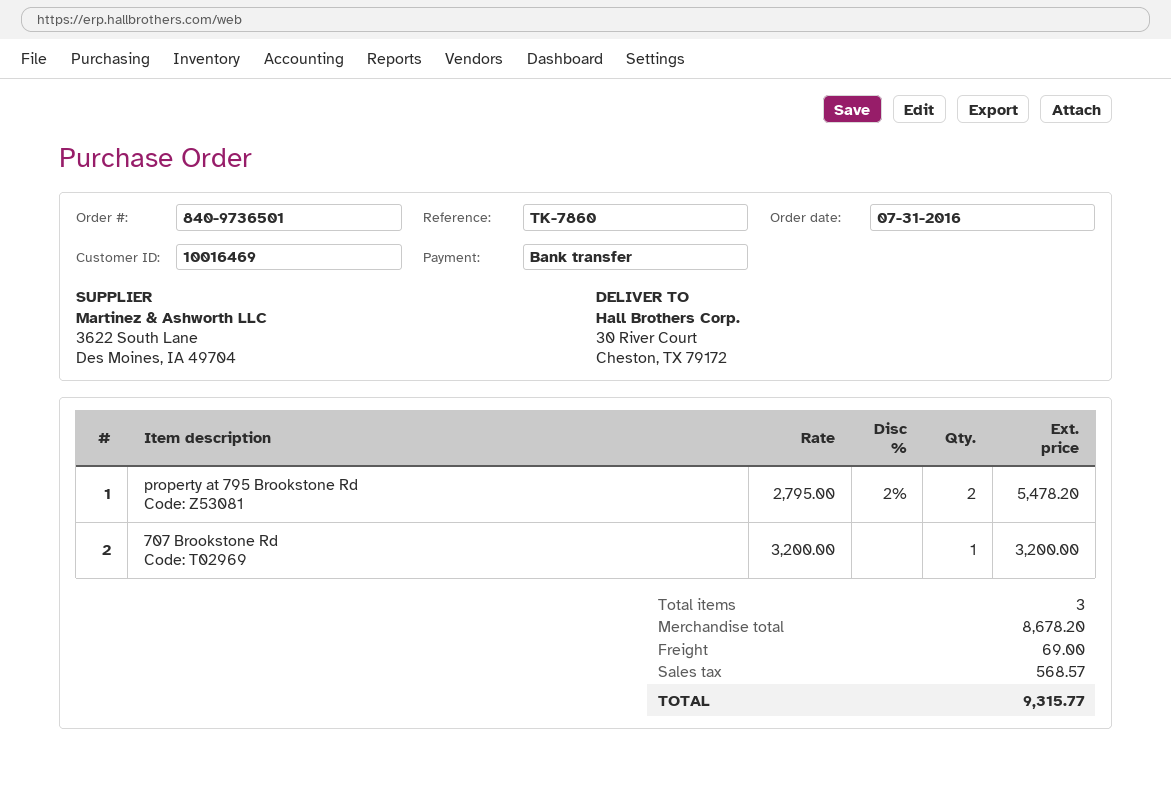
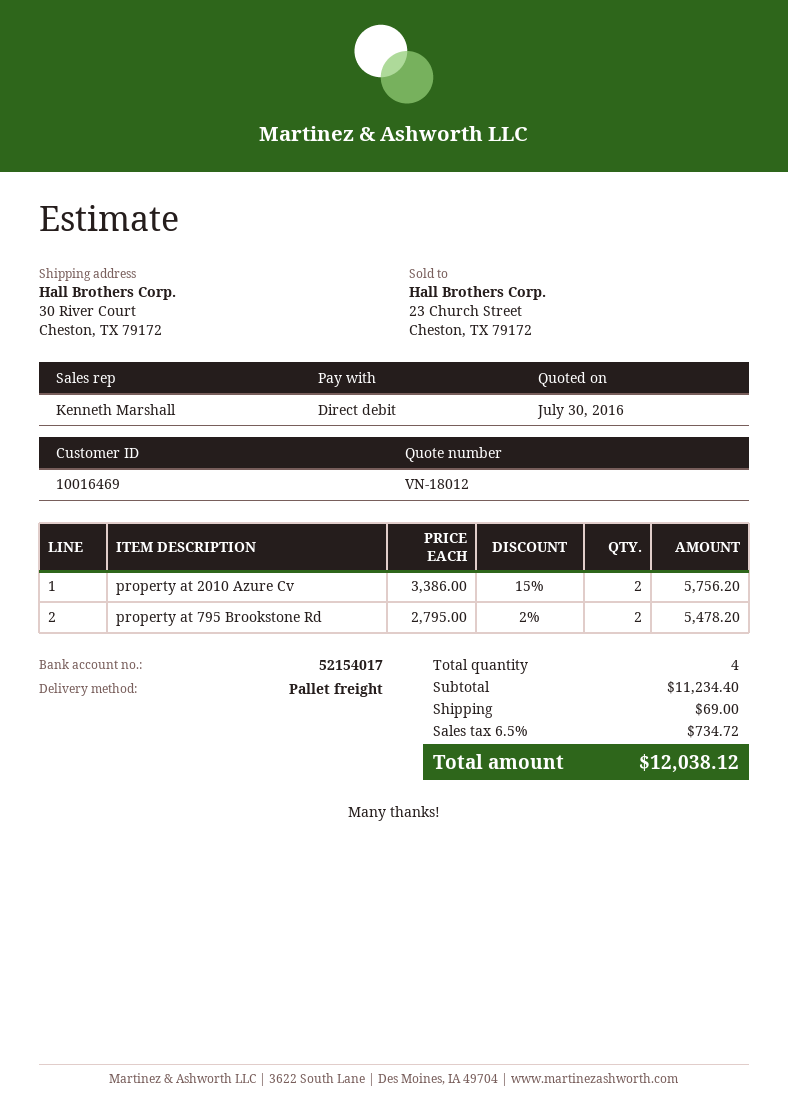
payment method: bank transfer -> direct debit
707 Brookstone Rd: 1 x 3200.00 = 3200.00 -> none
property at 2010 Azure Cv: none -> 2 x 3386.00 - 15% = 5756.20
total quantity: 3 -> 4
subtotal: 8678.20 -> 11234.40
tax: 568.57 -> 734.72
total: 9315.77 -> 12038.12

